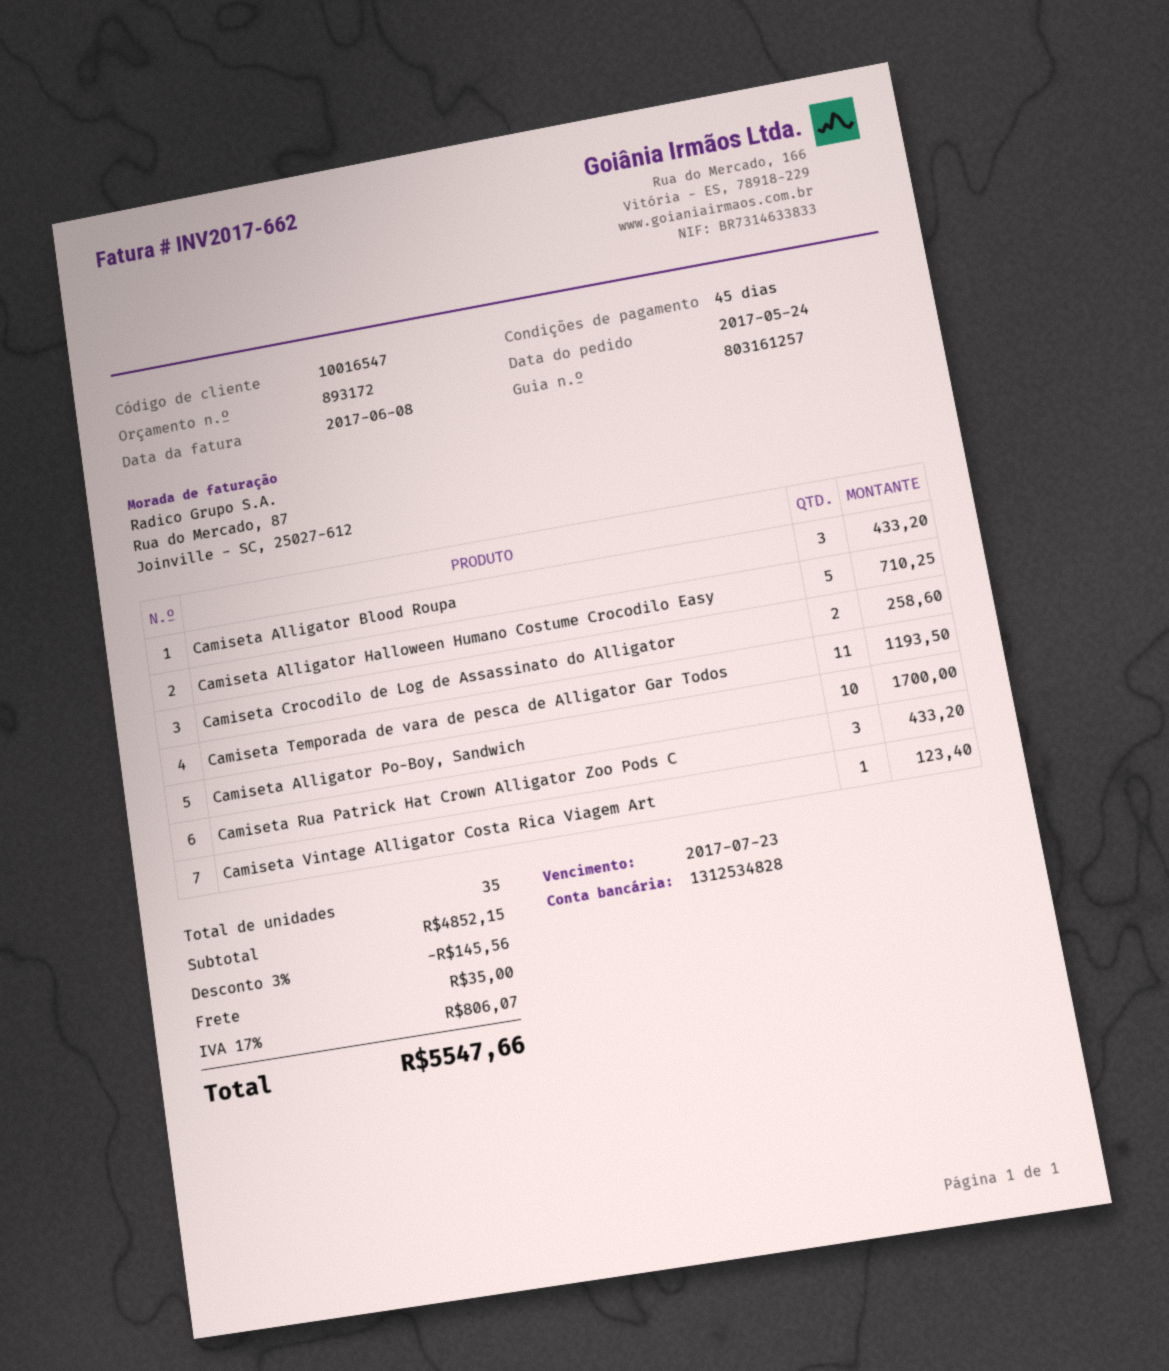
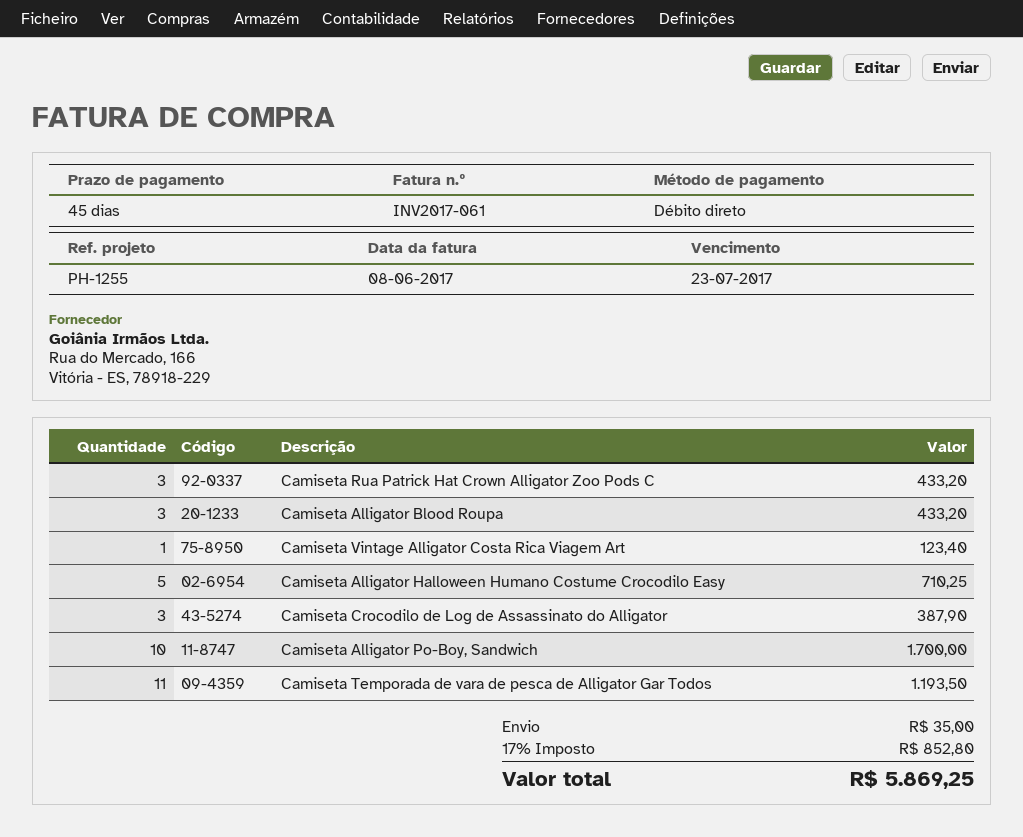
invoice number: INV2017-662 -> INV2017-061
Camiseta Crocodilo de Log de Assassinato do Alligator: 2 for 258.60 -> 3 for 387.90
discount: 3% = 145.56 -> none
tax: 17% = 806.07 -> 17% = 852.80
total: 5547.66 -> 5869.25

